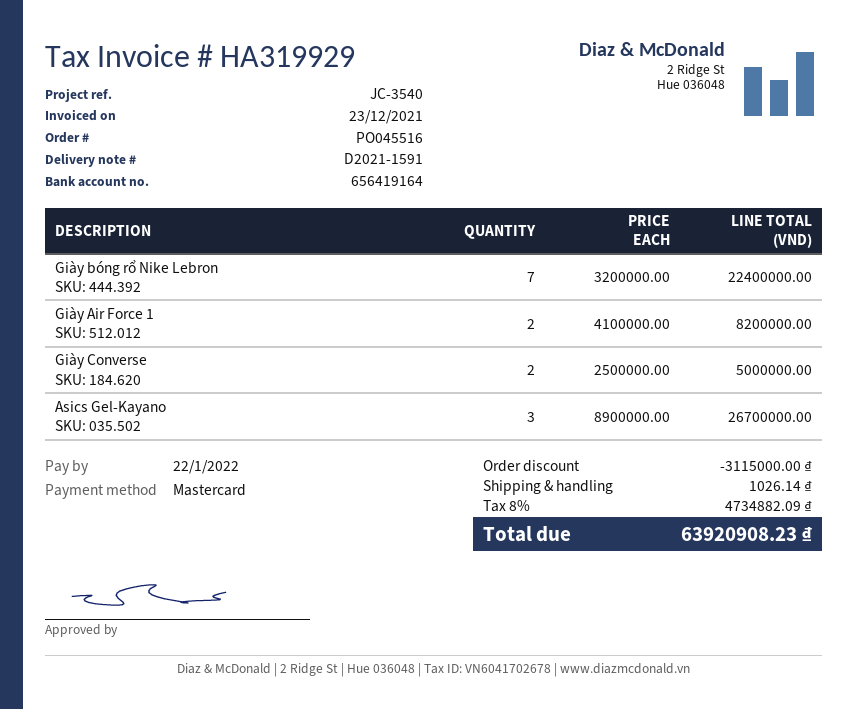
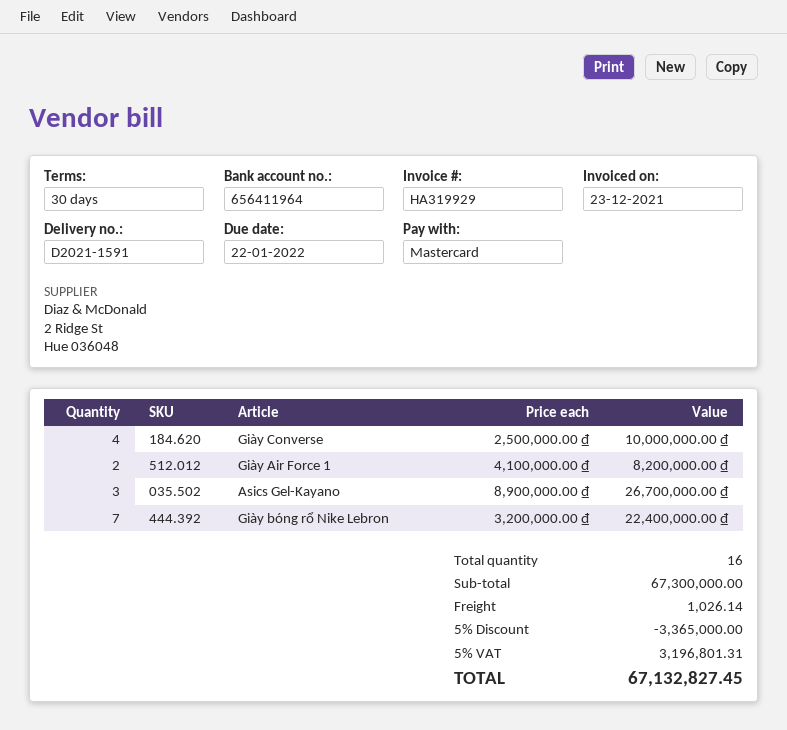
bank account: 656419164 -> 656411964
Giày Converse: 2 x 2500000.00 = 5000000.00 -> 4 x 2500000.00 = 10000000.00
discount: 3115000.00 -> 3365000.00
tax: 8% = 4734882.09 -> 5% = 3196801.31
total: 63920908.23 -> 67132827.45

